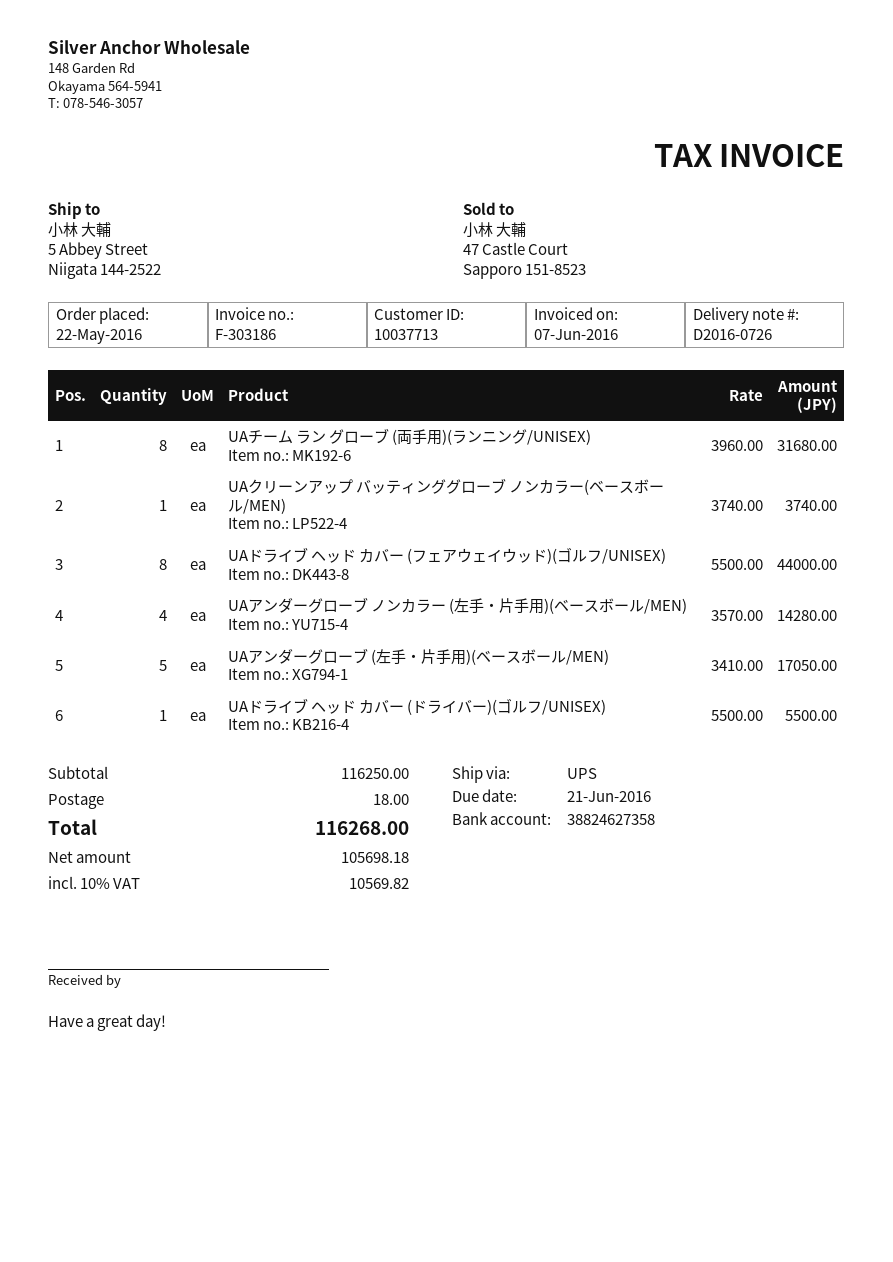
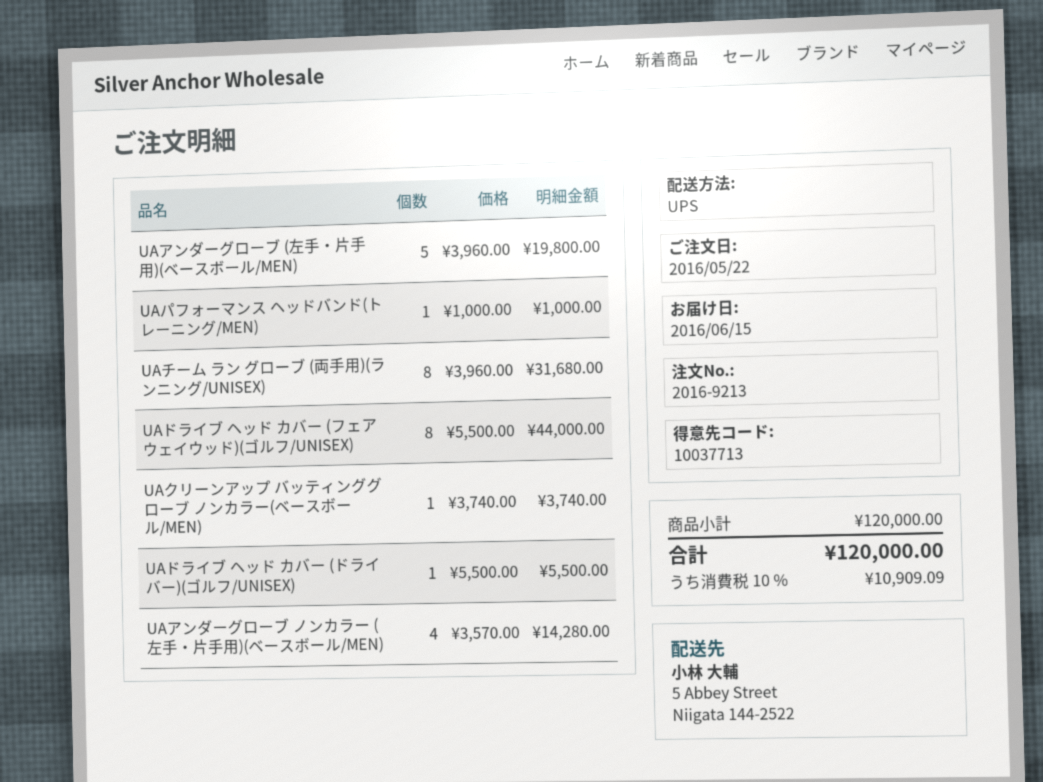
UAアンダーグローブ (左手・片手用)(ベースボール/MEN): 5 x 3410.00 = 17050.00 -> 5 x 3960.00 = 19800.00
UAパフォーマンス ヘッドバンド(トレーニング/MEN): none -> 1 x 1000.00 = 1000.00
subtotal: 116250.00 -> 120000.00
shipping: 18.00 -> none
tax: 10% = 10569.82 -> 10% = 10909.09
total: 116268.00 -> 120000.00

